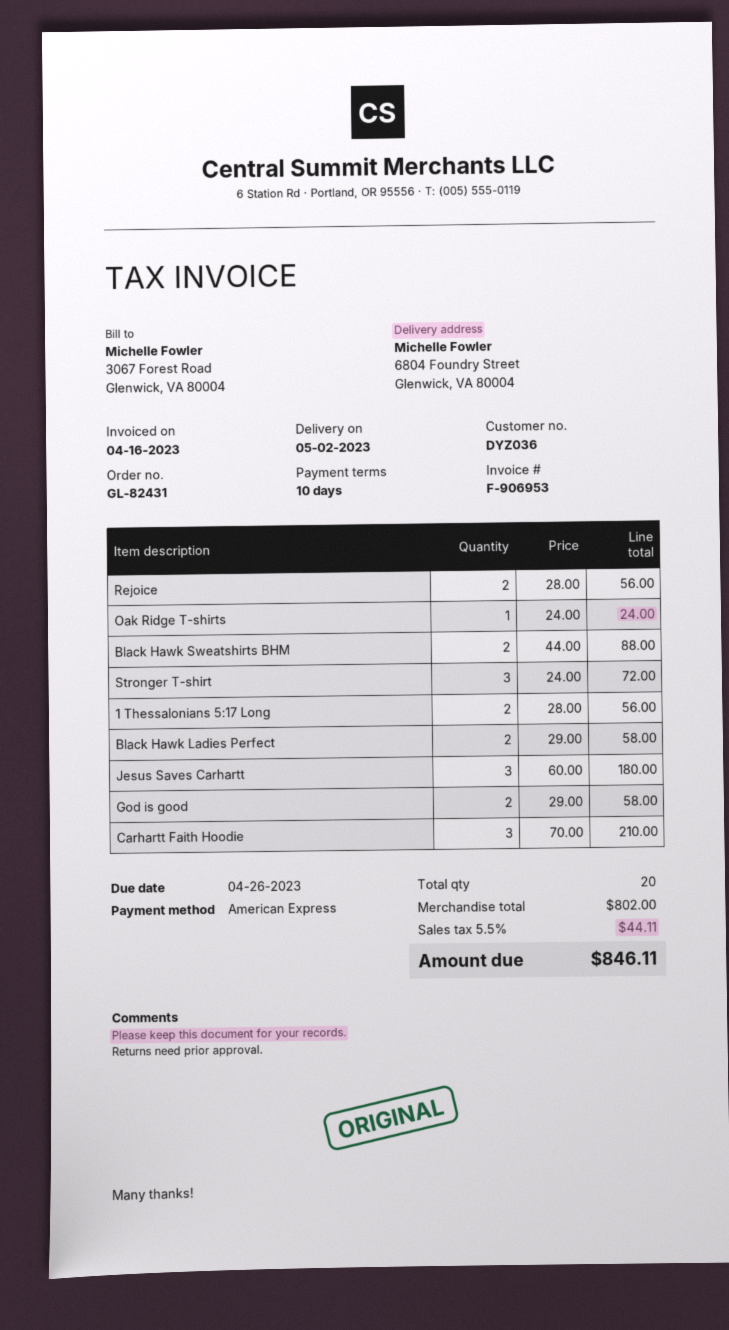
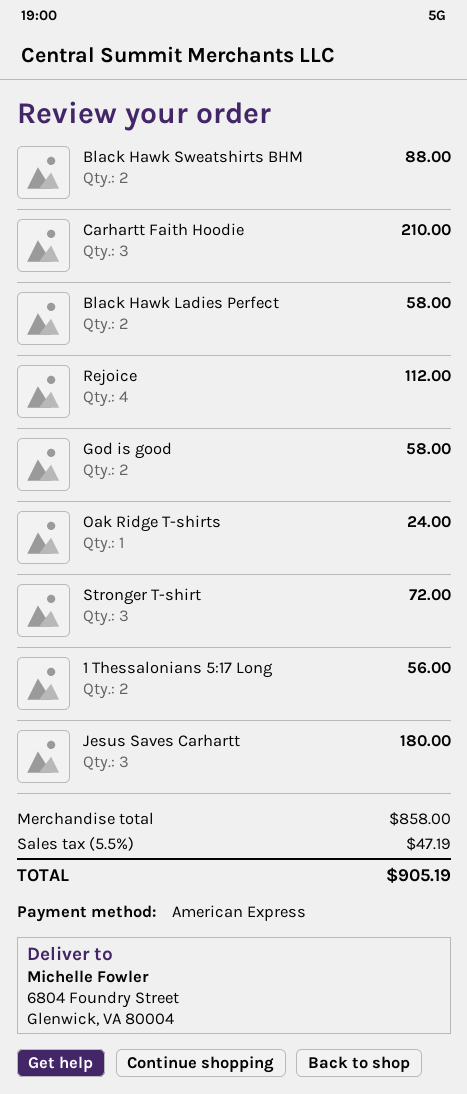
Rejoice: 2 for 56.00 -> 4 for 112.00
subtotal: 802.00 -> 858.00
tax: 5.5% = 44.11 -> 5.5% = 47.19
total: 846.11 -> 905.19

